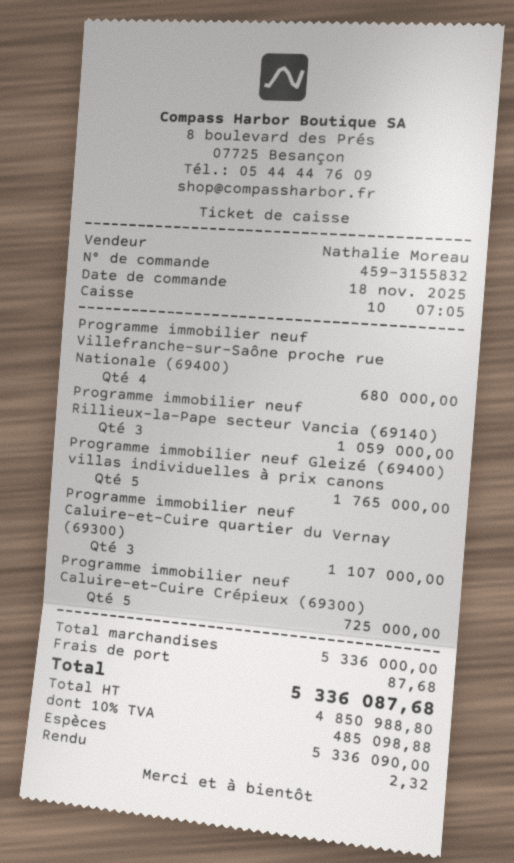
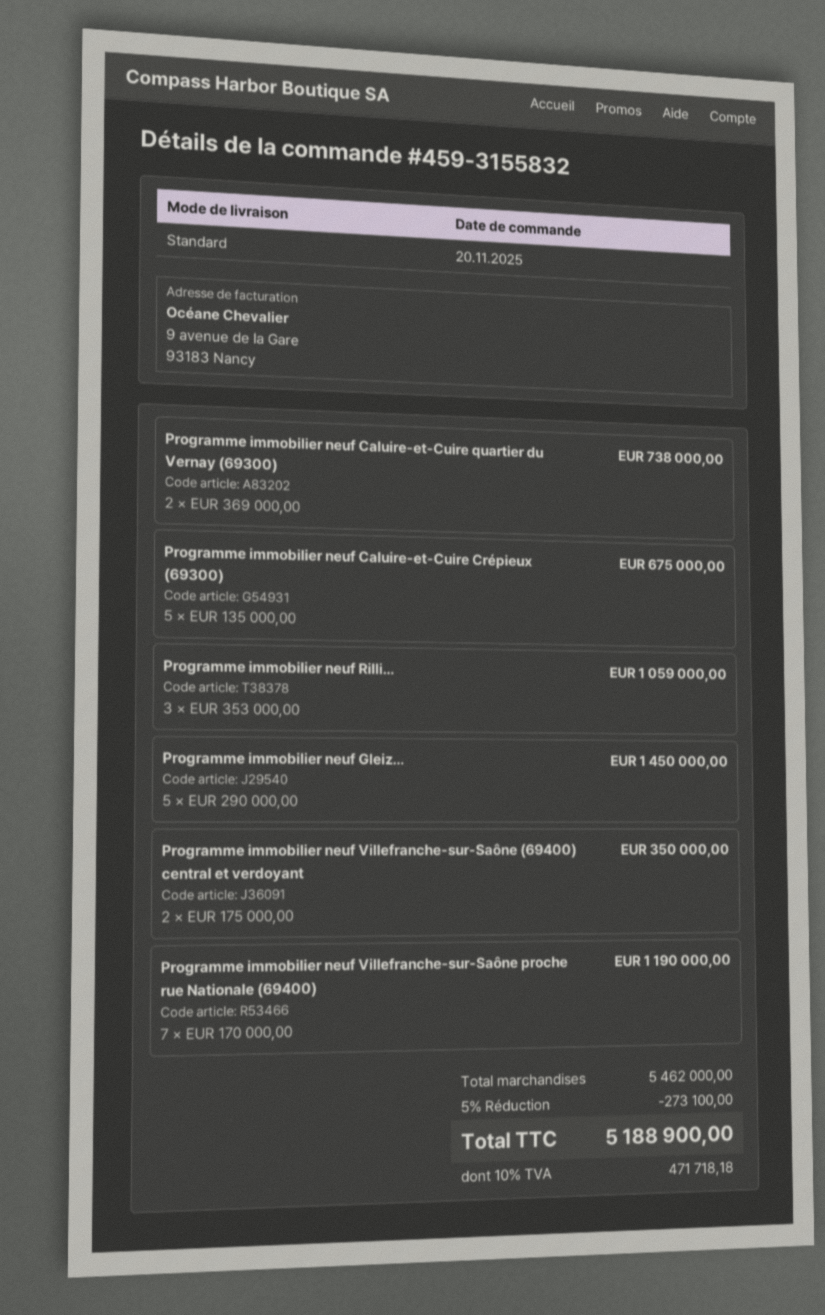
order date: 2025-11-18 -> 2025-11-20
Programme immobilier neuf Villefranche-sur-Saône proche rue Nationale (69400): 4 for 680000.00 -> 7 for 1190000.00
Programme immobilier neuf Gleizé (69400) villas individuelles à prix canons: 5 for 1765000.00 -> 5 for 1450000.00
Programme immobilier neuf Caluire-et-Cuire quartier du Vernay (69300): 3 for 1107000.00 -> 2 for 738000.00
Programme immobilier neuf Caluire-et-Cuire Crépieux (69300): 5 for 725000.00 -> 5 for 675000.00
Programme immobilier neuf Villefranche-sur-Saône (69400) central et verdoyant: none -> 2 for 350000.00
subtotal: 5336000.00 -> 5462000.00
discount: none -> 5% = 273100.00
shipping: 87.68 -> none
tax: 10% = 485098.88 -> 10% = 471718.18
total: 5336087.68 -> 5188900.00

